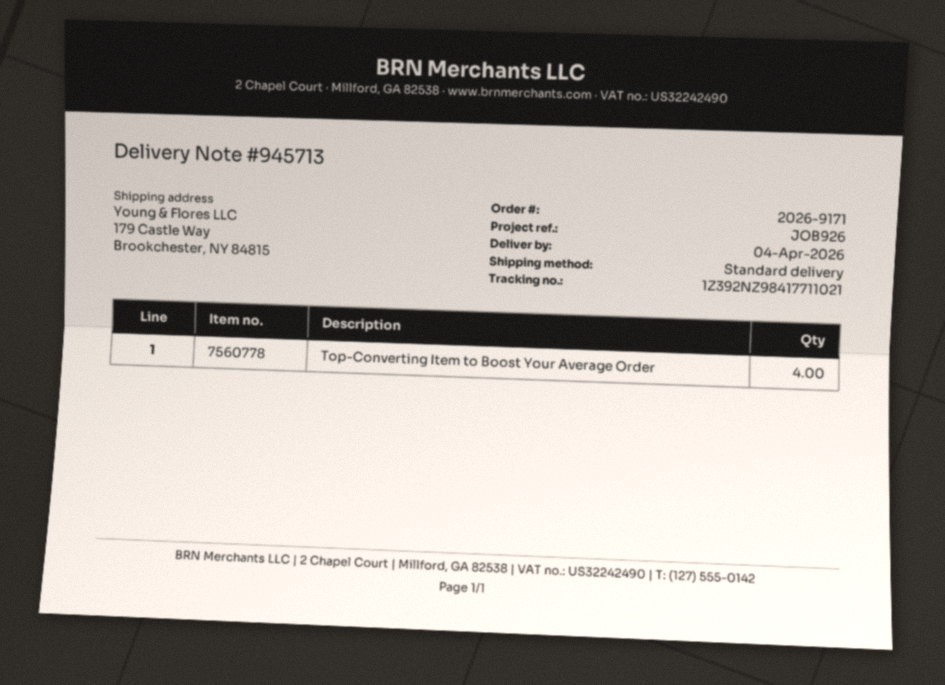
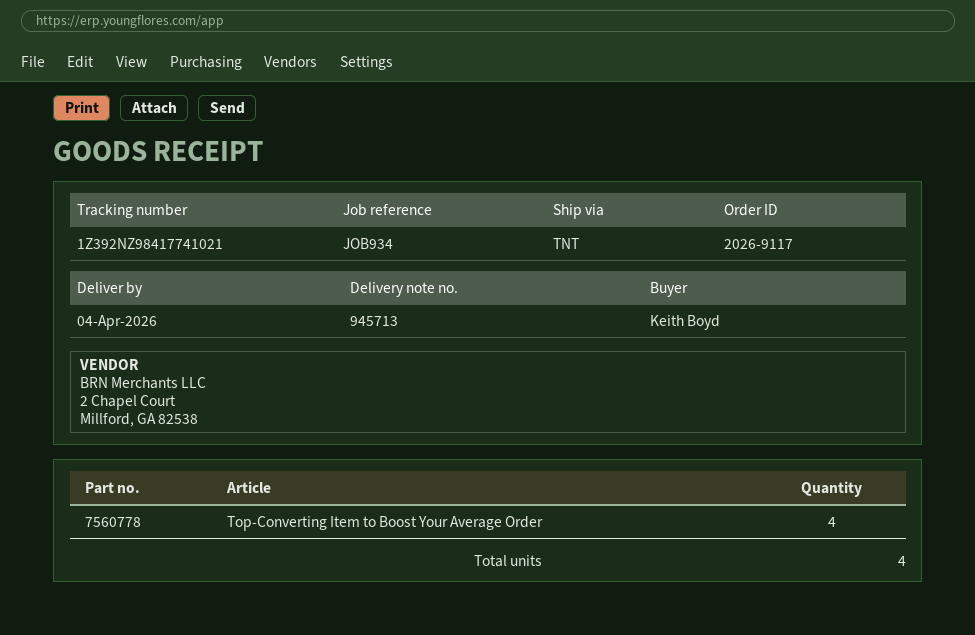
order number: 2026-9171 -> 2026-9117
reference: JOB926 -> JOB934
shipping method: standard -> TNT
tracking number: 1Z392NZ98417711021 -> 1Z392NZ98417741021

